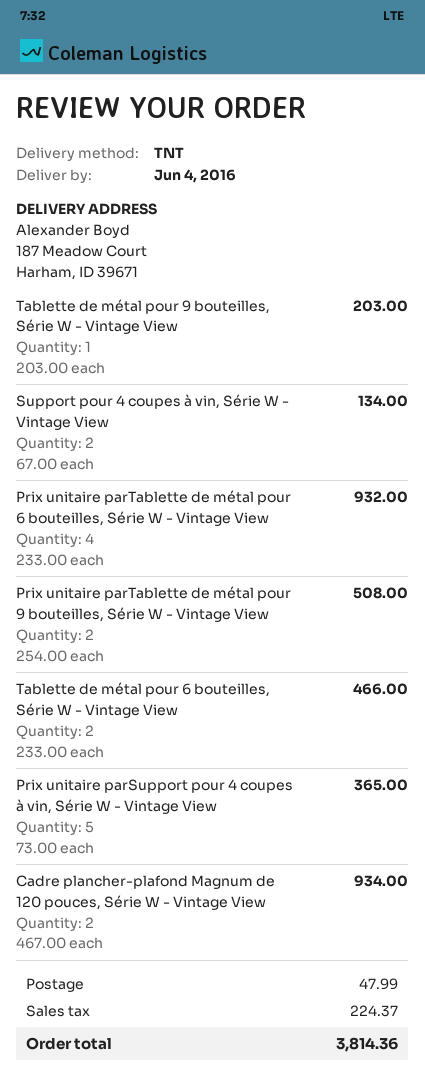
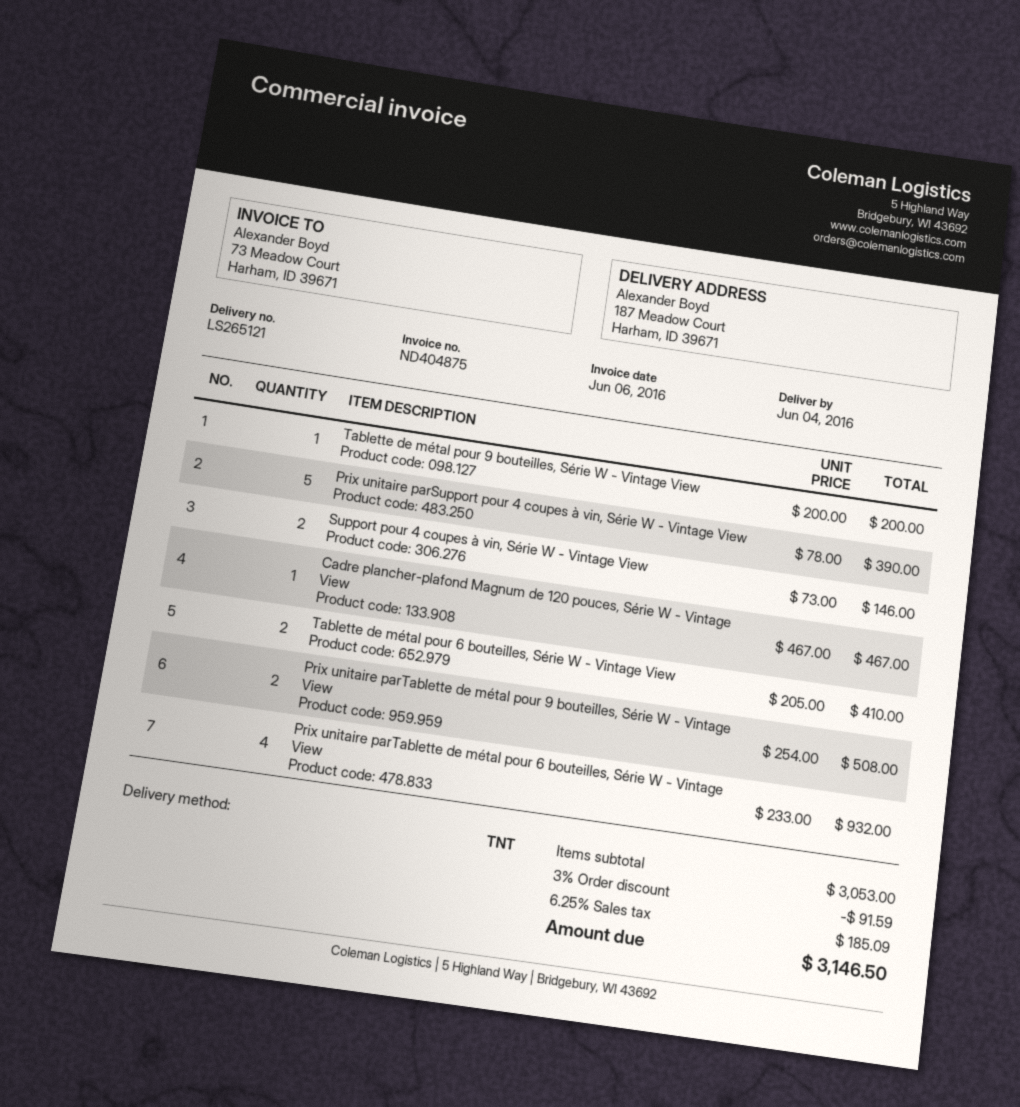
Tablette de métal pour 9 bouteilles, Série W - Vintage View: 1 x 203.00 = 203.00 -> 1 x 200.00 = 200.00
Support pour 4 coupes à vin, Série W - Vintage View: 2 x 67.00 = 134.00 -> 2 x 73.00 = 146.00
Tablette de métal pour 6 bouteilles, Série W - Vintage View: 2 x 233.00 = 466.00 -> 2 x 205.00 = 410.00
Prix unitaire parSupport pour 4 coupes à vin, Série W - Vintage View: 5 x 73.00 = 365.00 -> 5 x 78.00 = 390.00
Cadre plancher-plafond Magnum de 120 pouces, Série W - Vintage View: 2 x 467.00 = 934.00 -> 1 x 467.00 = 467.00
discount: none -> 3% = 91.59
shipping: 47.99 -> none
tax: 224.37 -> 185.09
total: 3814.36 -> 3146.50

